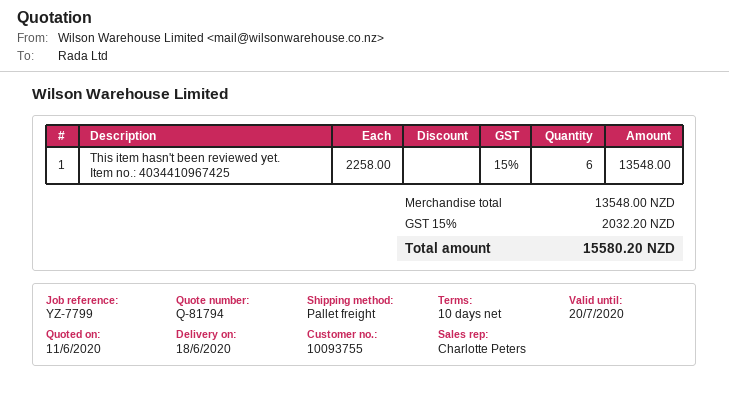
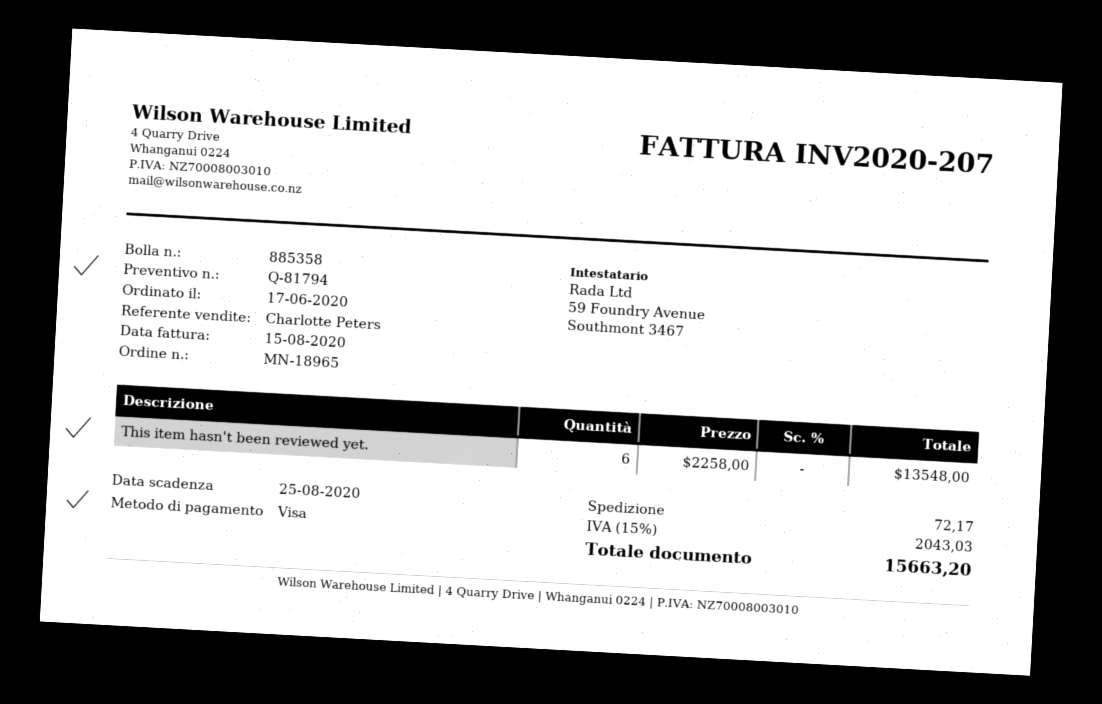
shipping: none -> 72.17
tax: 15% = 2032.20 -> 15% = 2043.03
total: 15580.20 -> 15663.20

